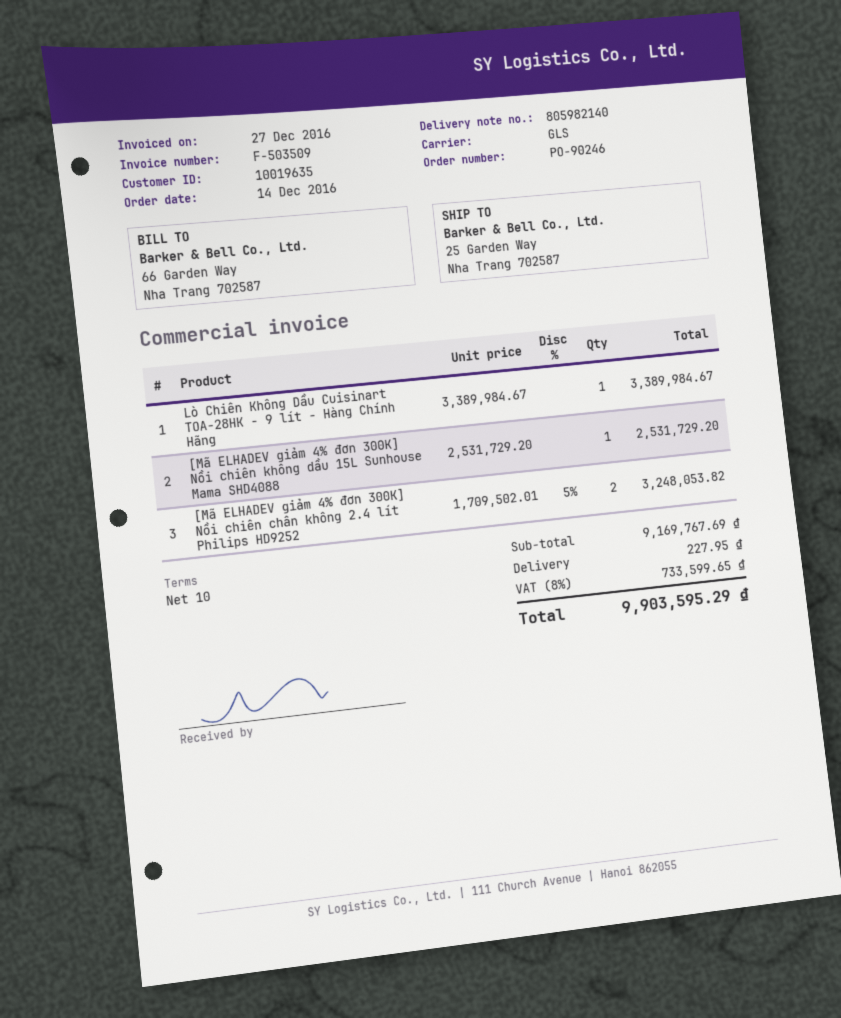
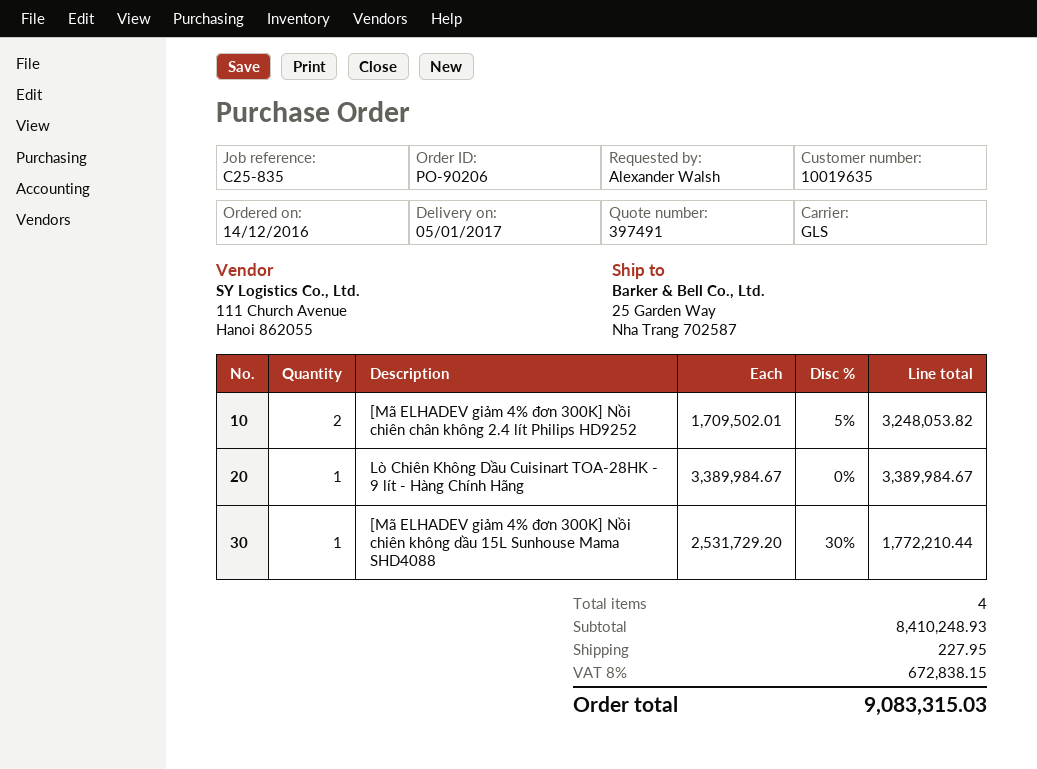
order number: PO-90246 -> PO-90206
[Mã ELHADEV giảm 4% đơn 300K] Nồi chiên không dầu 15L Sunhouse Mama SHD4088: 1 x 2531729.20 = 2531729.20 -> 1 x 2531729.20 - 30% = 1772210.44
subtotal: 9169767.69 -> 8410248.93
tax: 8% = 733599.65 -> 8% = 672838.15
total: 9903595.29 -> 9083315.03

